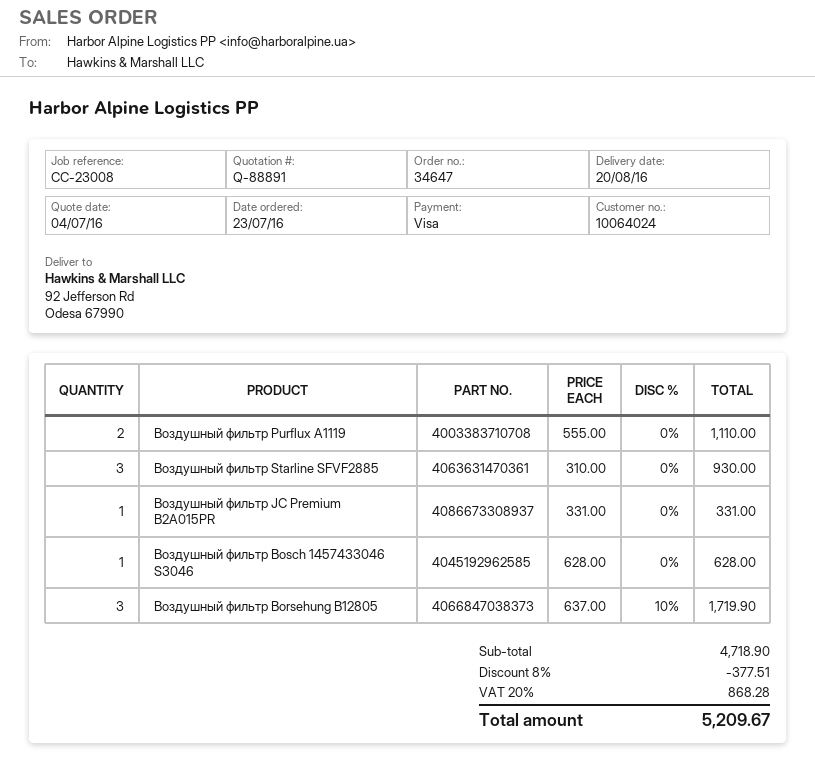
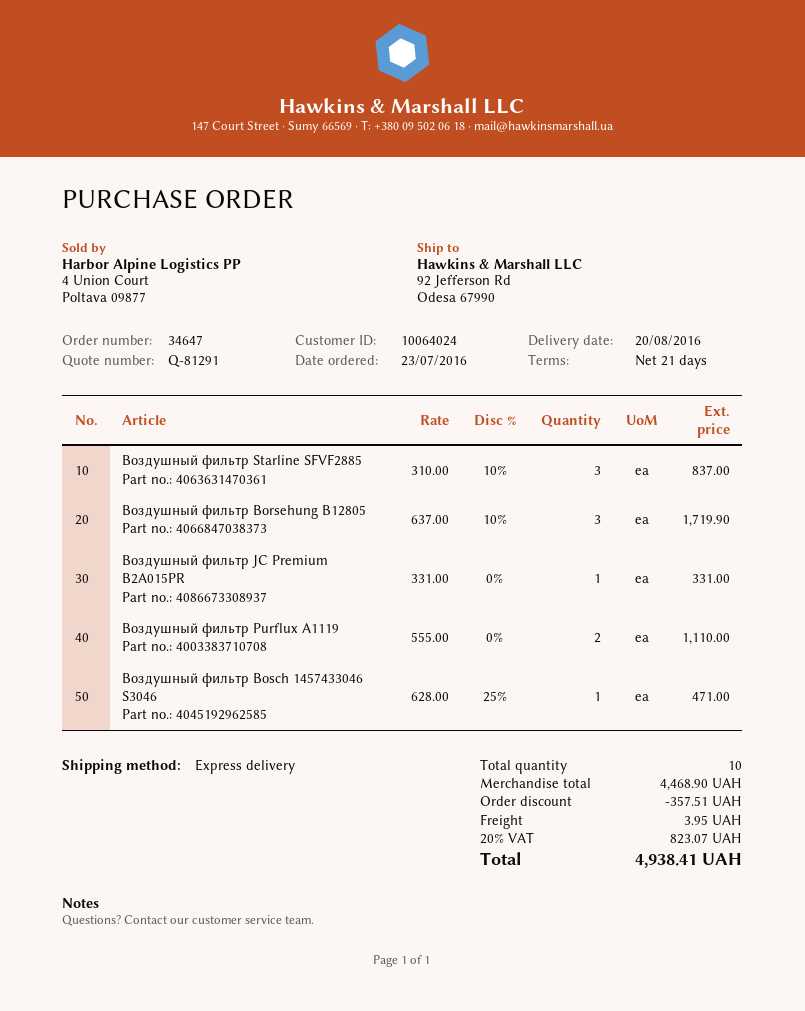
quote number: Q-88891 -> Q-81291
Воздушный фильтр Starline SFVF2885: 3 x 310.00 = 930.00 -> 3 x 310.00 - 10% = 837.00
Воздушный фильтр Bosch 1457433046 S3046: 1 x 628.00 = 628.00 -> 1 x 628.00 - 25% = 471.00
subtotal: 4718.90 -> 4468.90
discount: 377.51 -> 357.51
shipping: none -> 3.95
tax: 20% = 868.28 -> 20% = 823.07
total: 5209.67 -> 4938.41

